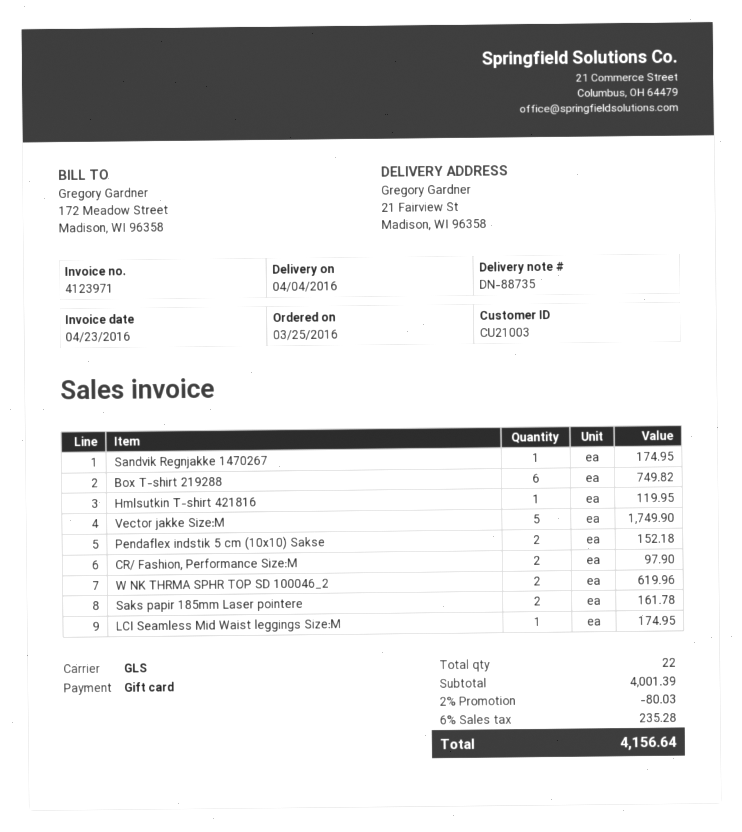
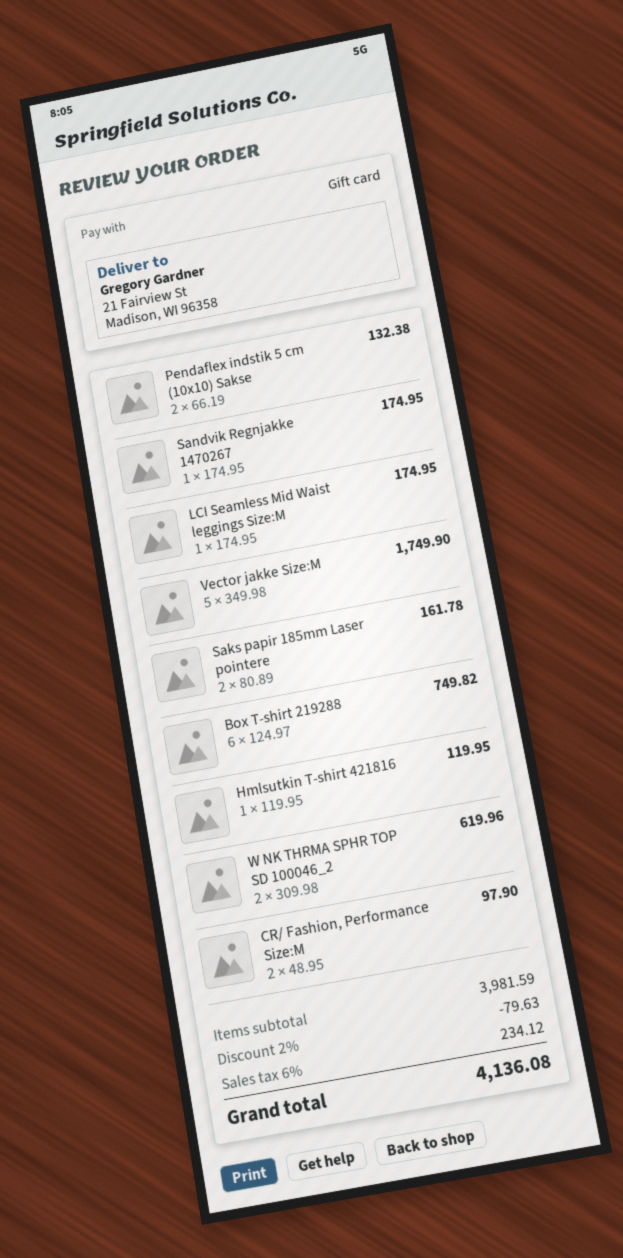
Pendaflex indstik 5 cm (10x10) Sakse: 2 for 152.18 -> 2 for 132.38
subtotal: 4001.39 -> 3981.59
discount: 2% = 80.03 -> 2% = 79.63
tax: 6% = 235.28 -> 6% = 234.12
total: 4156.64 -> 4136.08

